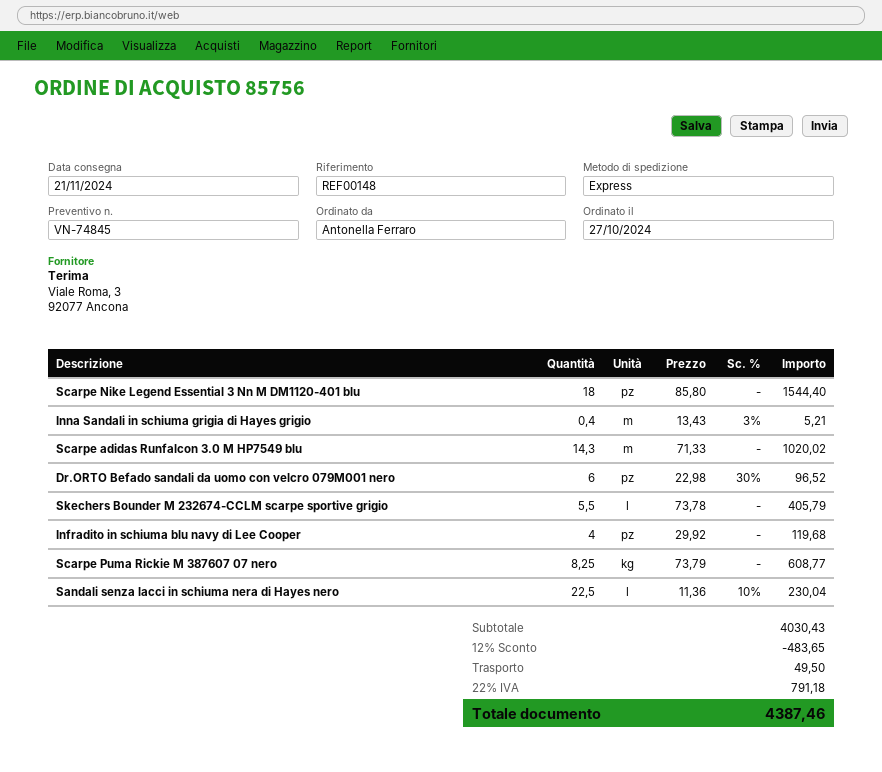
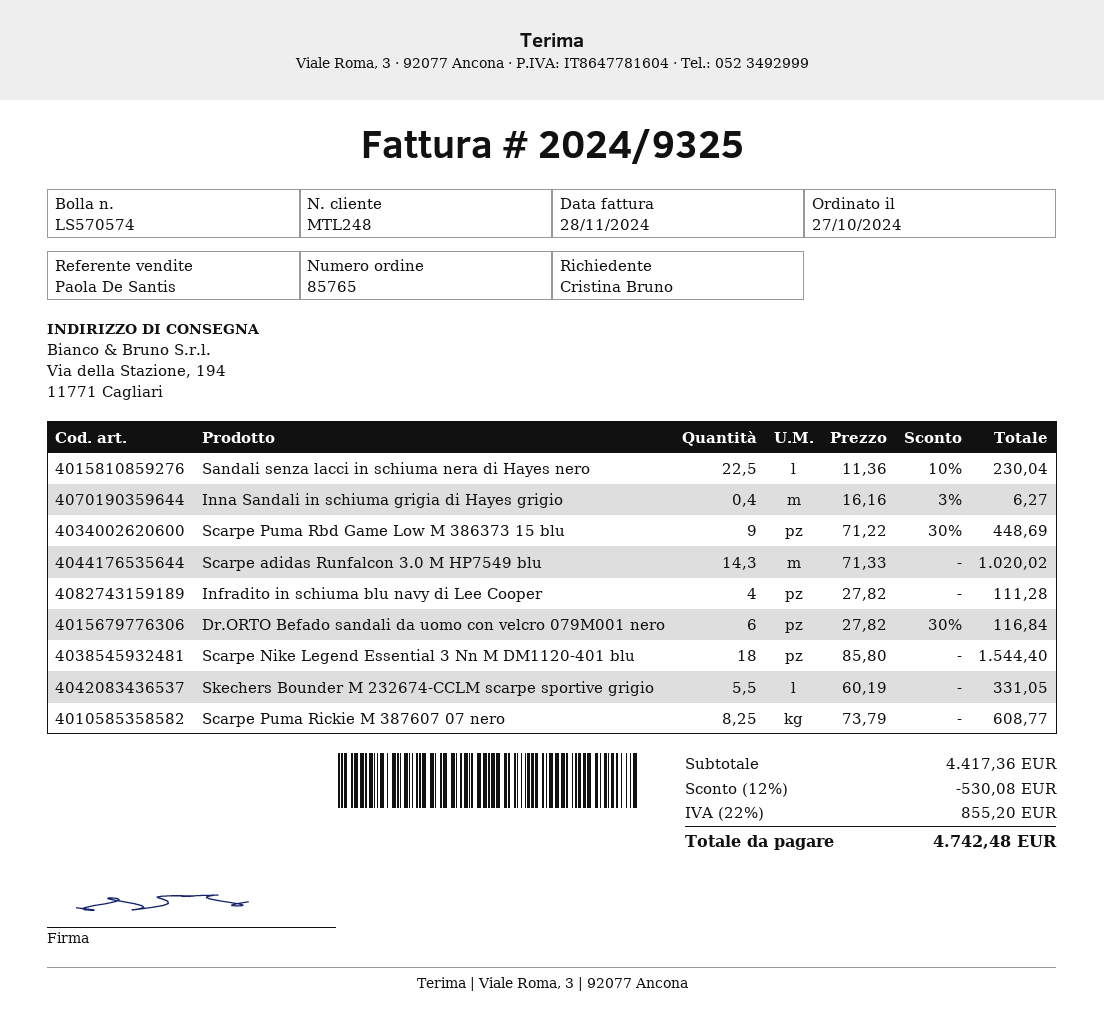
order number: 85756 -> 85765
ordered by: Antonella Ferraro -> Cristina Bruno
Inna Sandali in schiuma grigia di Hayes grigio: 0.4 x 13.43 - 3% = 5.21 -> 0.4 x 16.16 - 3% = 6.27
Dr.ORTO Befado sandali da uomo con velcro 079M001 nero: 6 x 22.98 - 30% = 96.52 -> 6 x 27.82 - 30% = 116.84
Skechers Bounder M 232674-CCLM scarpe sportive grigio: 5.5 x 73.78 = 405.79 -> 5.5 x 60.19 = 331.05
Infradito in schiuma blu navy di Lee Cooper: 4 x 29.92 = 119.68 -> 4 x 27.82 = 111.28
Scarpe Puma Rbd Game Low M 386373 15 blu: none -> 9 x 71.22 - 30% = 448.69
subtotal: 4030.43 -> 4417.36
discount: 12% = 483.65 -> 12% = 530.08
shipping: 49.50 -> none
tax: 22% = 791.18 -> 22% = 855.20
total: 4387.46 -> 4742.48

